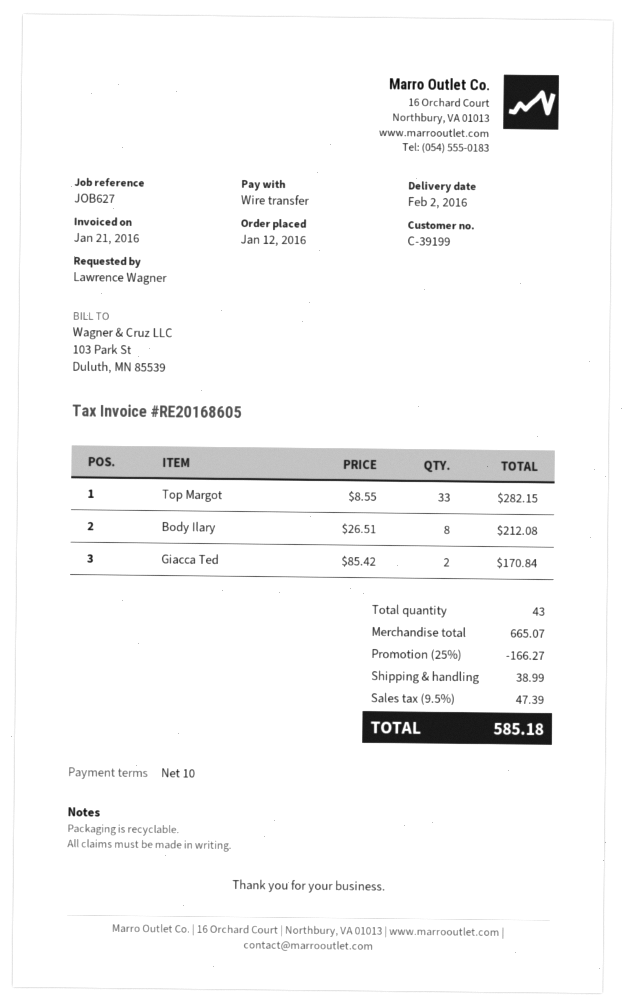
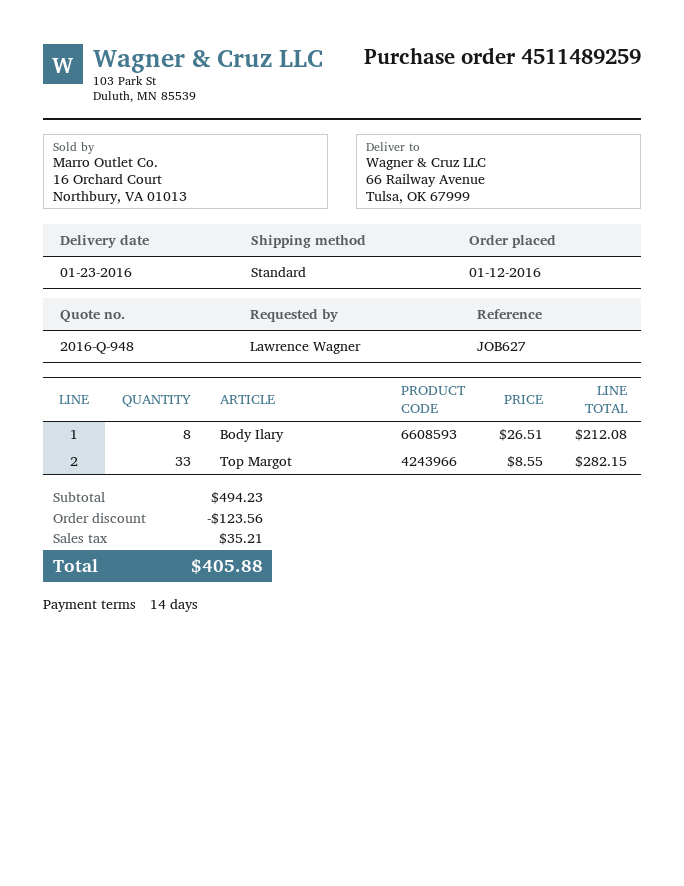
delivery date: 2016-02-02 -> 2016-01-23
payment terms: 10 days -> 14 days
Giacca Ted: 2 x 85.42 = 170.84 -> none
subtotal: 665.07 -> 494.23
discount: 166.27 -> 123.56
shipping: 38.99 -> none
tax: 47.39 -> 35.21
total: 585.18 -> 405.88

